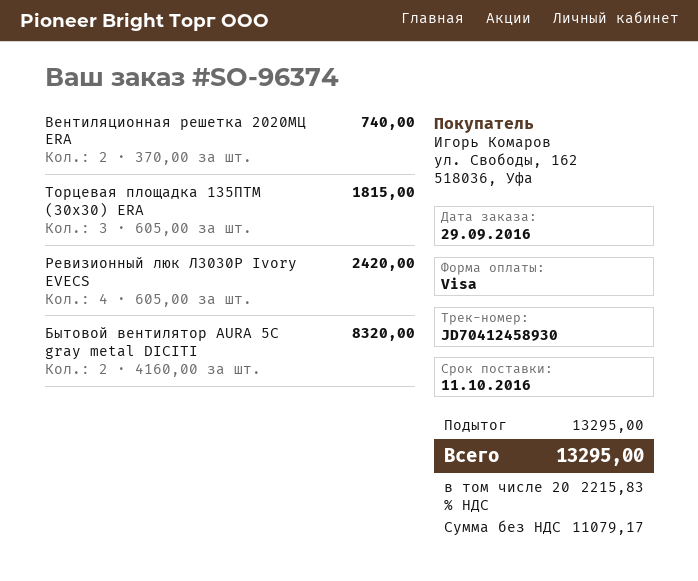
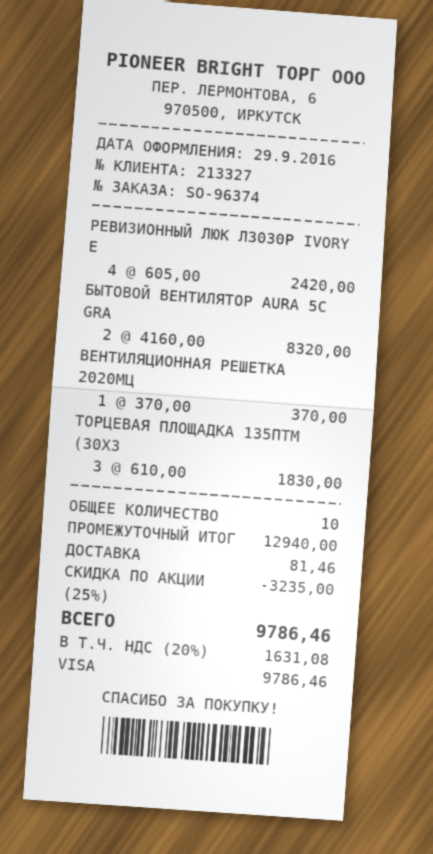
Вентиляционная решетка 2020МЦ ERA: 2 x 370.00 = 740.00 -> 1 x 370.00 = 370.00
Торцевая площадка 135ПТМ (30х30) ERA: 3 x 605.00 = 1815.00 -> 3 x 610.00 = 1830.00
subtotal: 13295.00 -> 12940.00
discount: none -> 25% = 3235.00
shipping: none -> 81.46
tax: 20% = 2215.83 -> 20% = 1631.08
total: 13295.00 -> 9786.46

